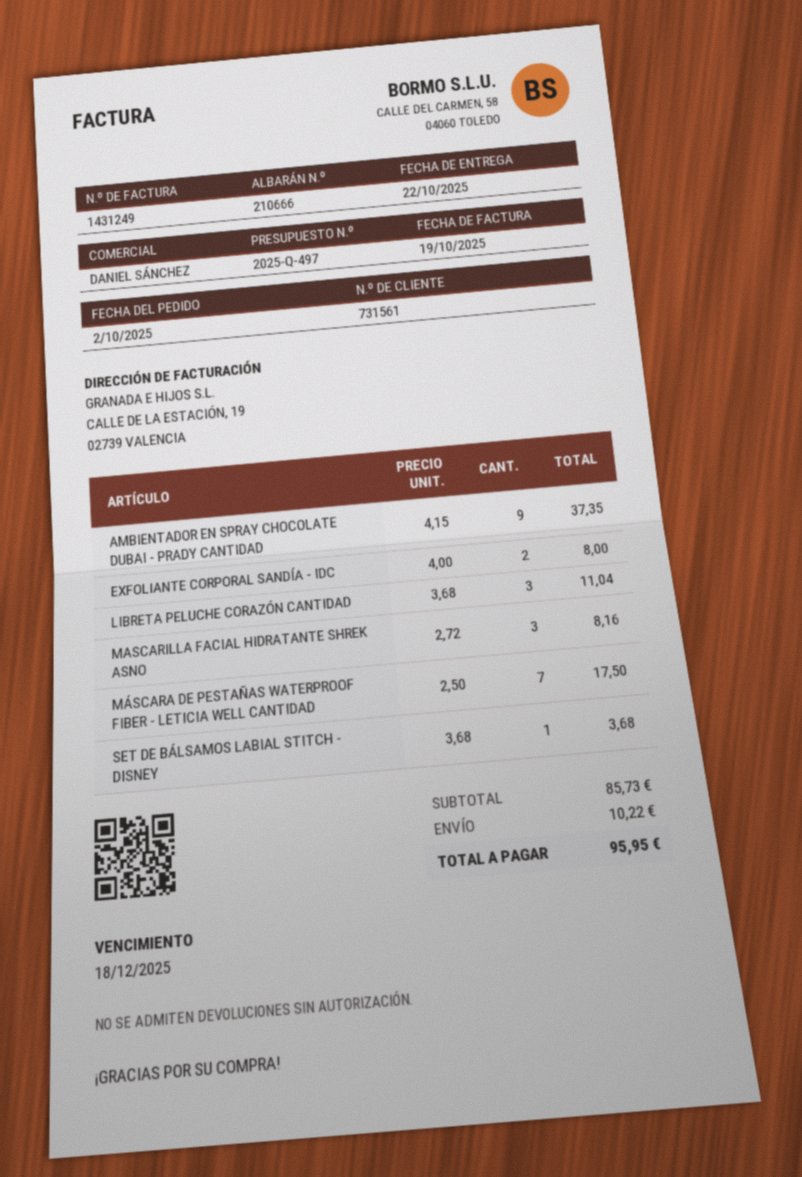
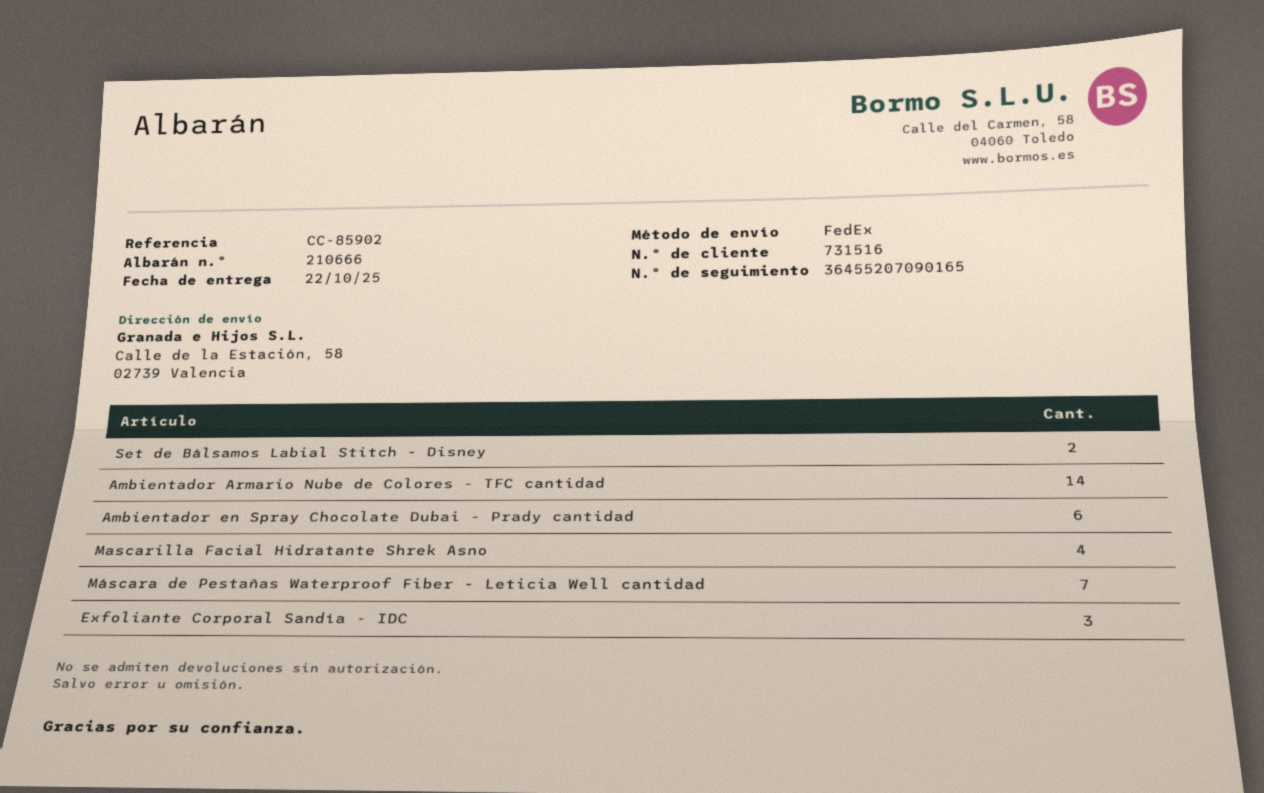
customer number: 731561 -> 731516
AMBIENTADOR EN SPRAY CHOCOLATE DUBAI - PRADY CANTIDAD: 9 -> 6
EXFOLIANTE CORPORAL SANDÍA - IDC: 2 -> 3
LIBRETA PELUCHE CORAZÓN CANTIDAD: 3 -> none
MASCARILLA FACIAL HIDRATANTE SHREK ASNO: 3 -> 4
SET DE BÁLSAMOS LABIAL STITCH - DISNEY: 1 -> 2
Ambientador Armario Nube de Colores - TFC cantidad: none -> 14

